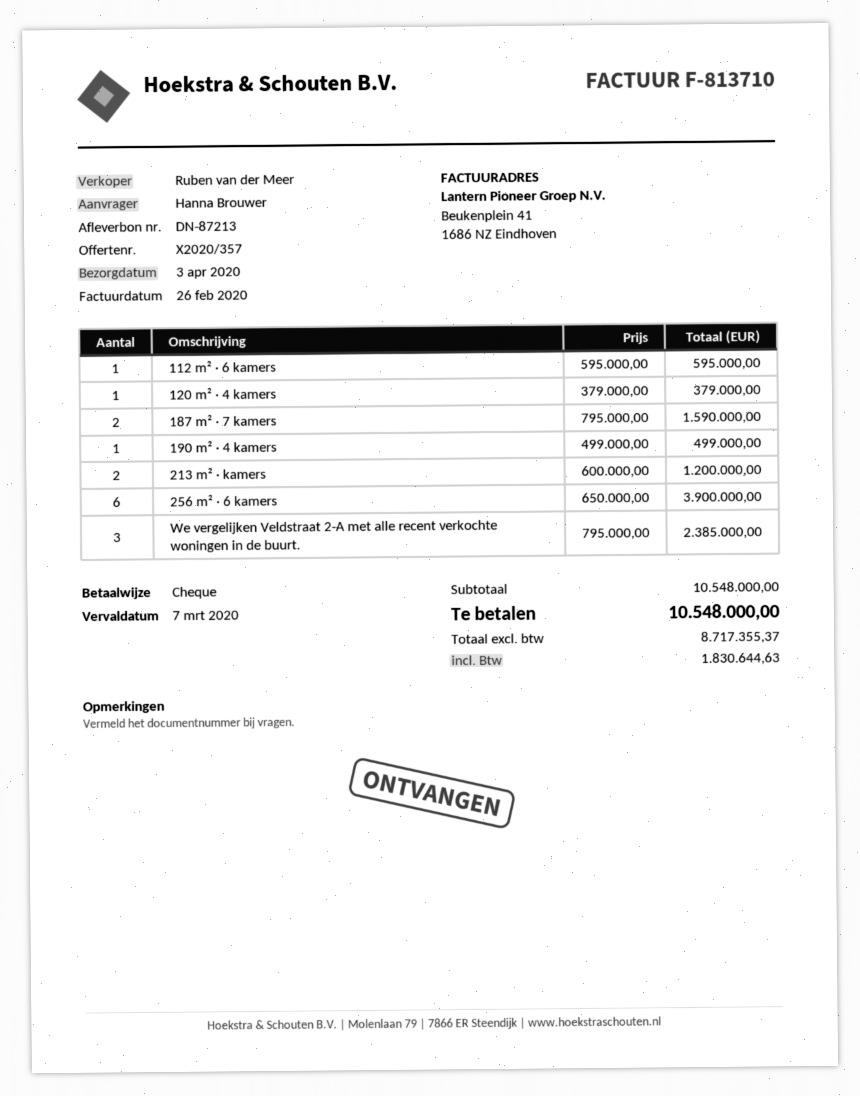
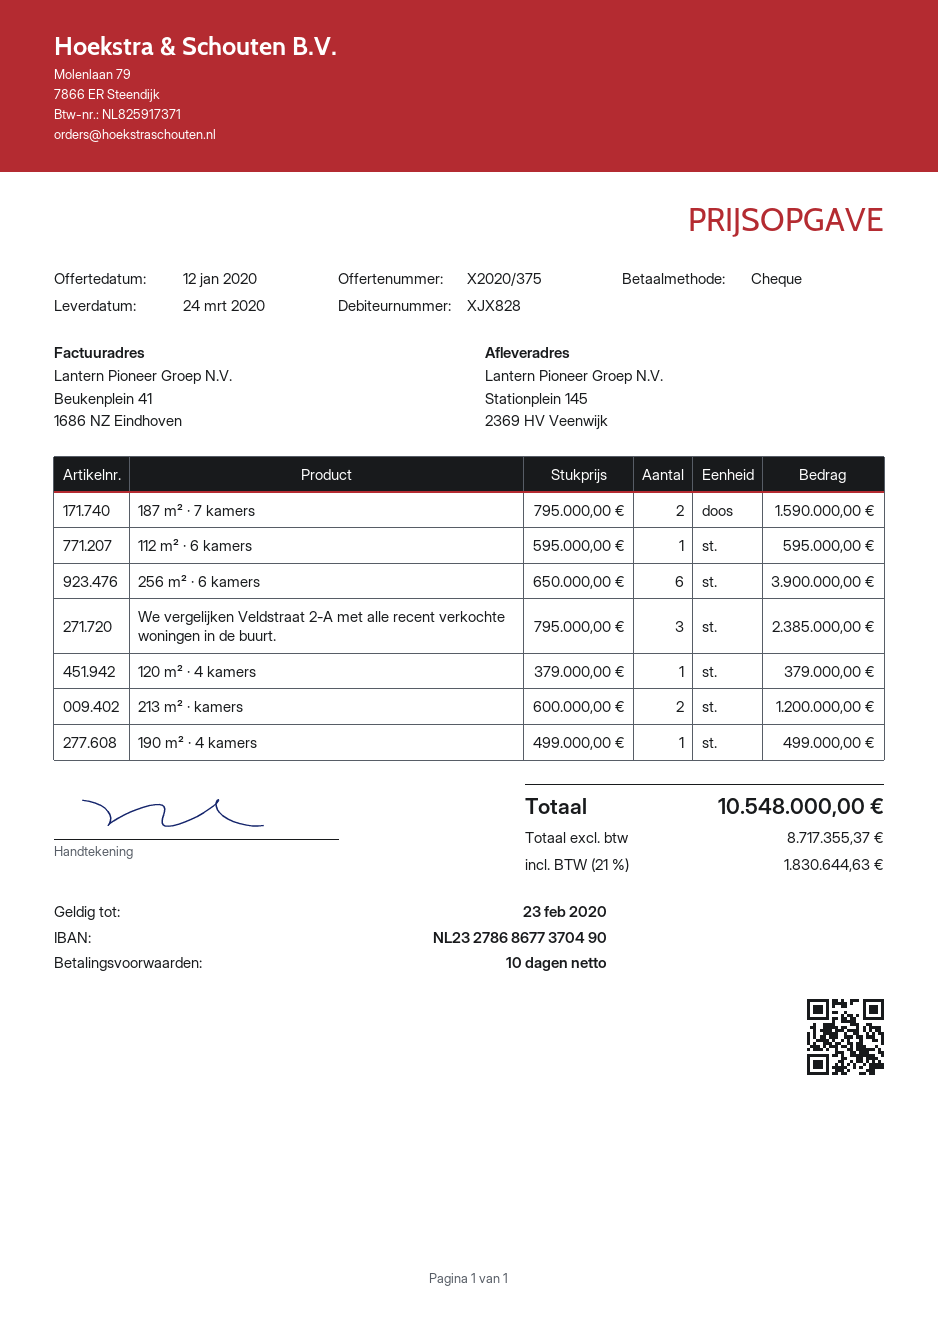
quote number: X2020/357 -> X2020/375
delivery date: 2020-04-03 -> 2020-03-24

